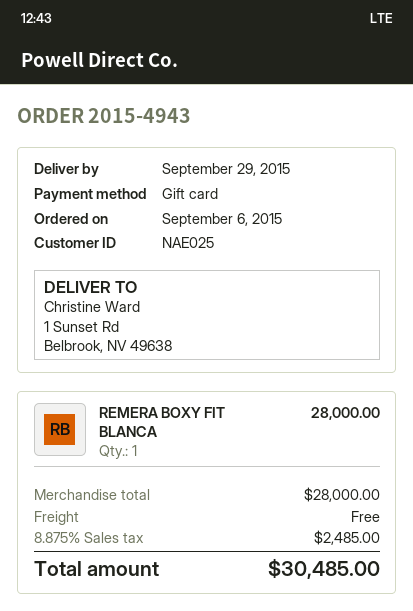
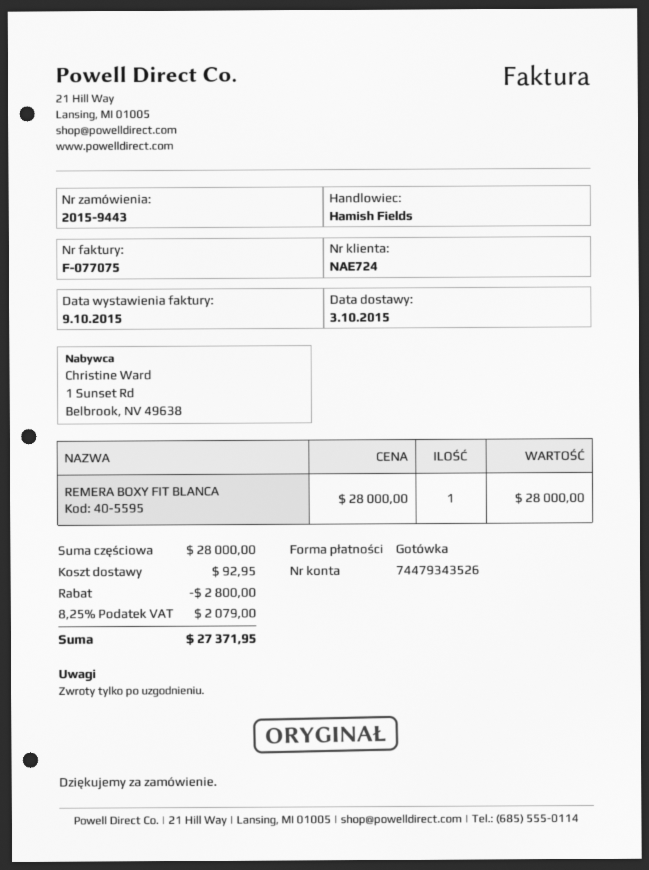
order number: 2015-4943 -> 2015-9443
delivery date: 2015-09-29 -> 2015-10-03
customer number: NAE025 -> NAE724
payment method: gift card -> cash
discount: none -> 2800.00
shipping: 0.00 -> 92.95
tax: 8.875% = 2485.00 -> 8.25% = 2079.00
total: 30485.00 -> 27371.95

